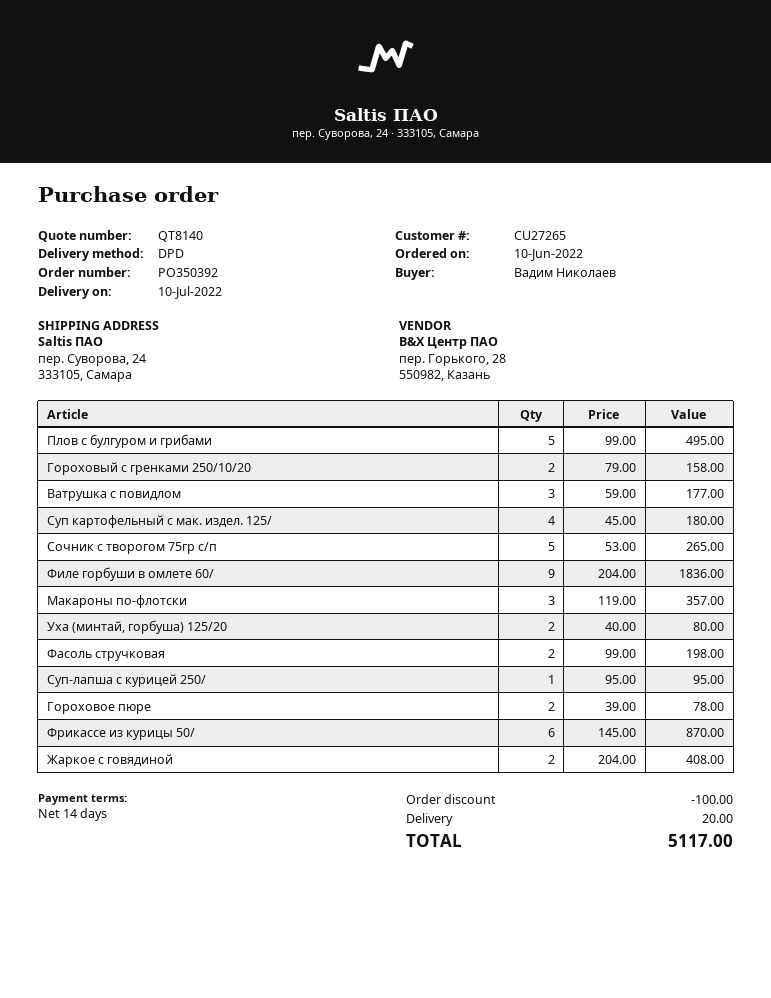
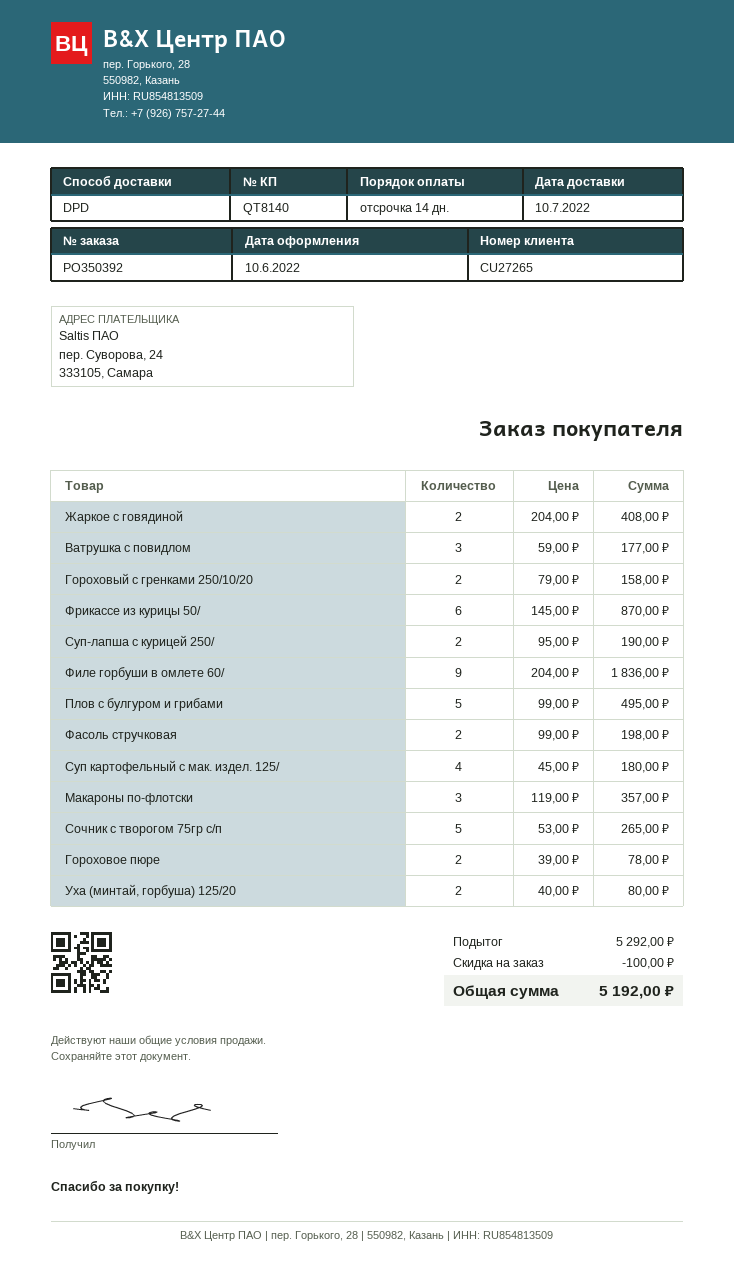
Суп-лапша с курицей 250/: 1 x 95.00 = 95.00 -> 2 x 95.00 = 190.00
shipping: 20.00 -> none
total: 5117.00 -> 5192.00

